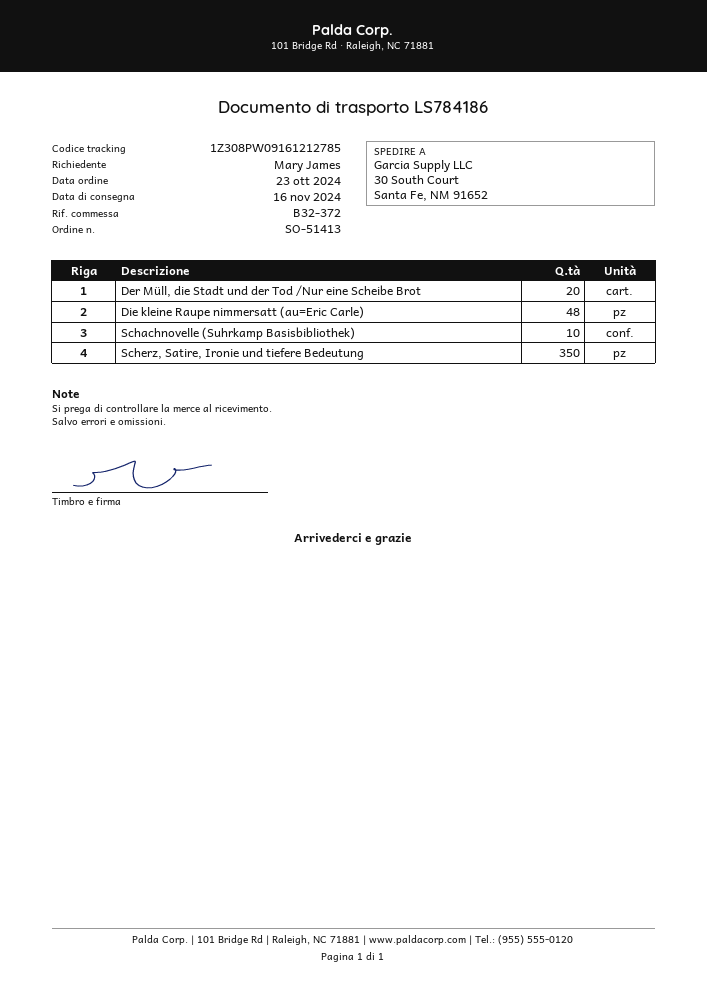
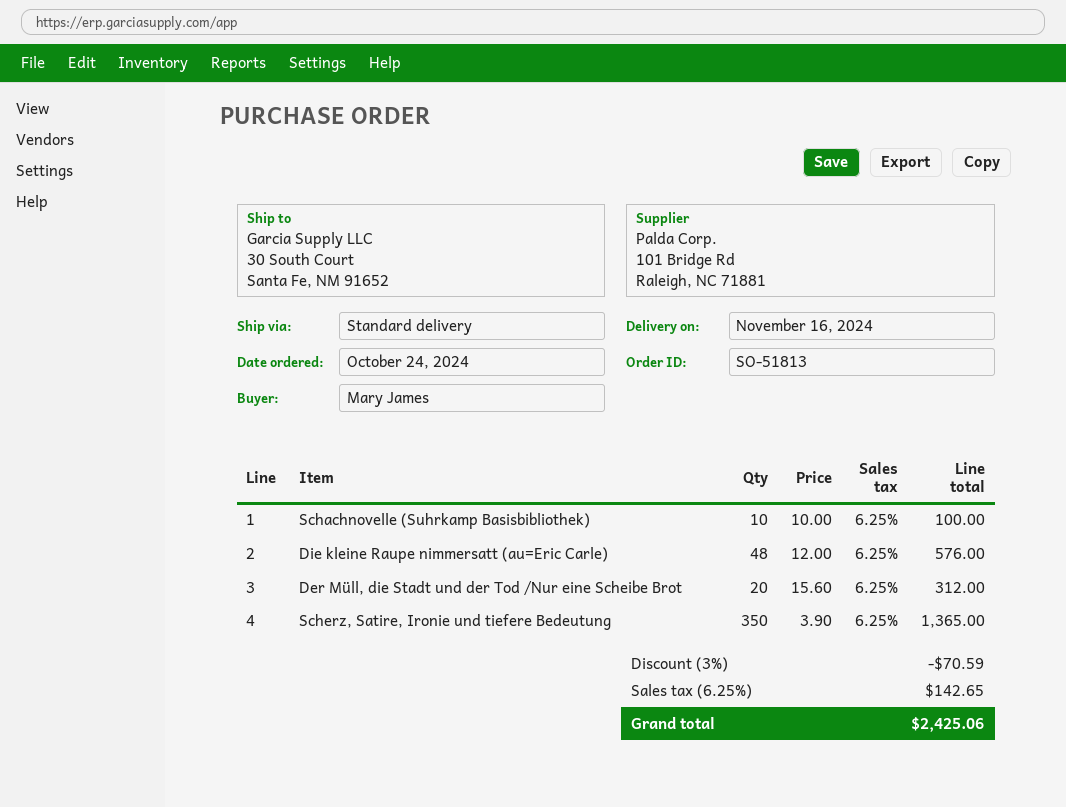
order number: SO-51413 -> SO-51813
order date: 2024-10-23 -> 2024-10-24

